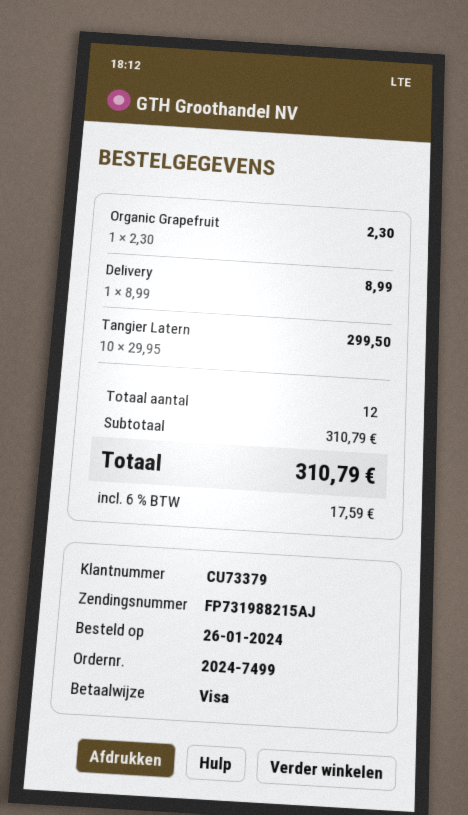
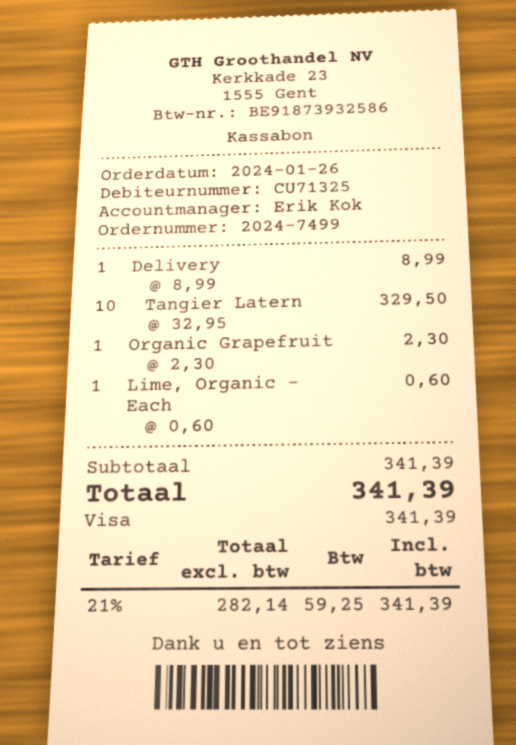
customer number: CU73379 -> CU71325
Tangier Latern: 10 x 29.95 = 299.50 -> 10 x 32.95 = 329.50
Lime, Organic - Each: none -> 1 x 0.60 = 0.60
subtotal: 310.79 -> 341.39
tax: 6% = 17.59 -> 21% = 59.25
total: 310.79 -> 341.39

